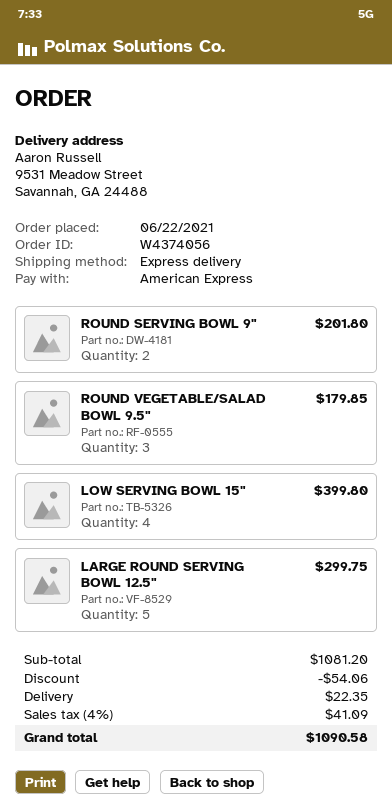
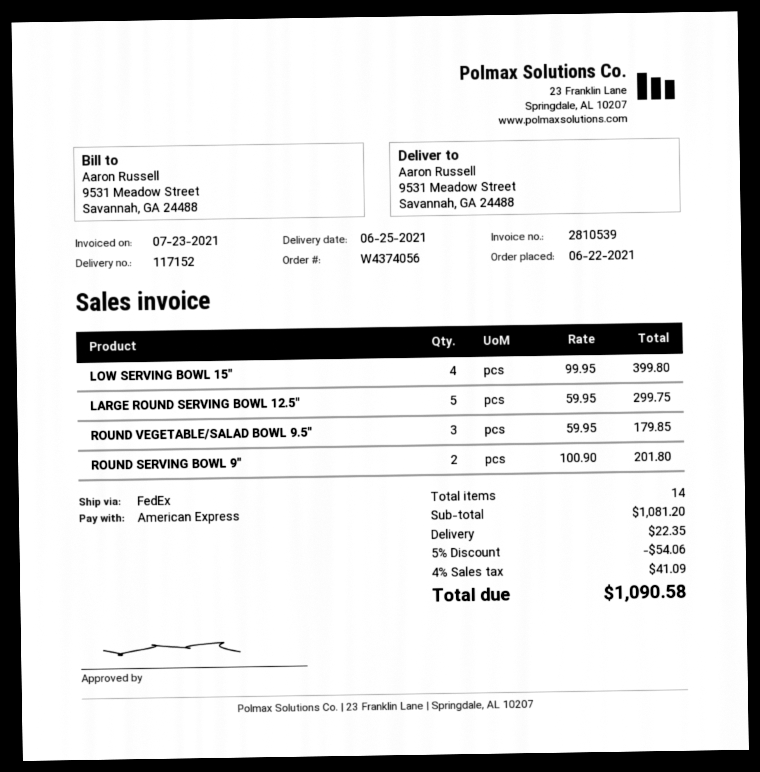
shipping method: express -> FedEx

